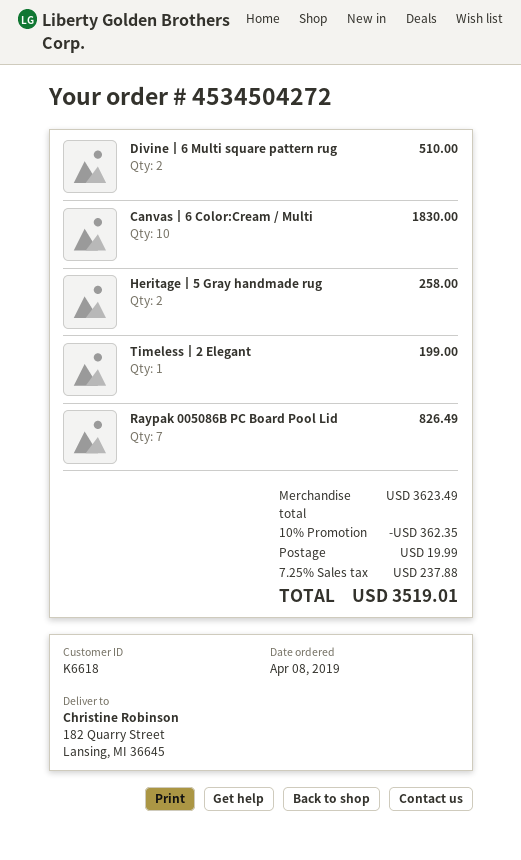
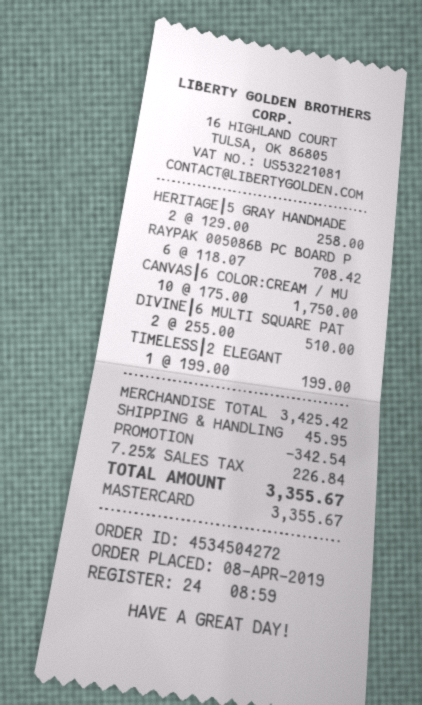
Canvas┃6 Color:Cream / Multi: 10 for 1830.00 -> 10 for 1750.00
Raypak 005086B PC Board Pool Lid: 7 for 826.49 -> 6 for 708.42
subtotal: 3623.49 -> 3425.42
discount: 362.35 -> 342.54
shipping: 19.99 -> 45.95
tax: 7.25% = 237.88 -> 7.25% = 226.84
total: 3519.01 -> 3355.67

